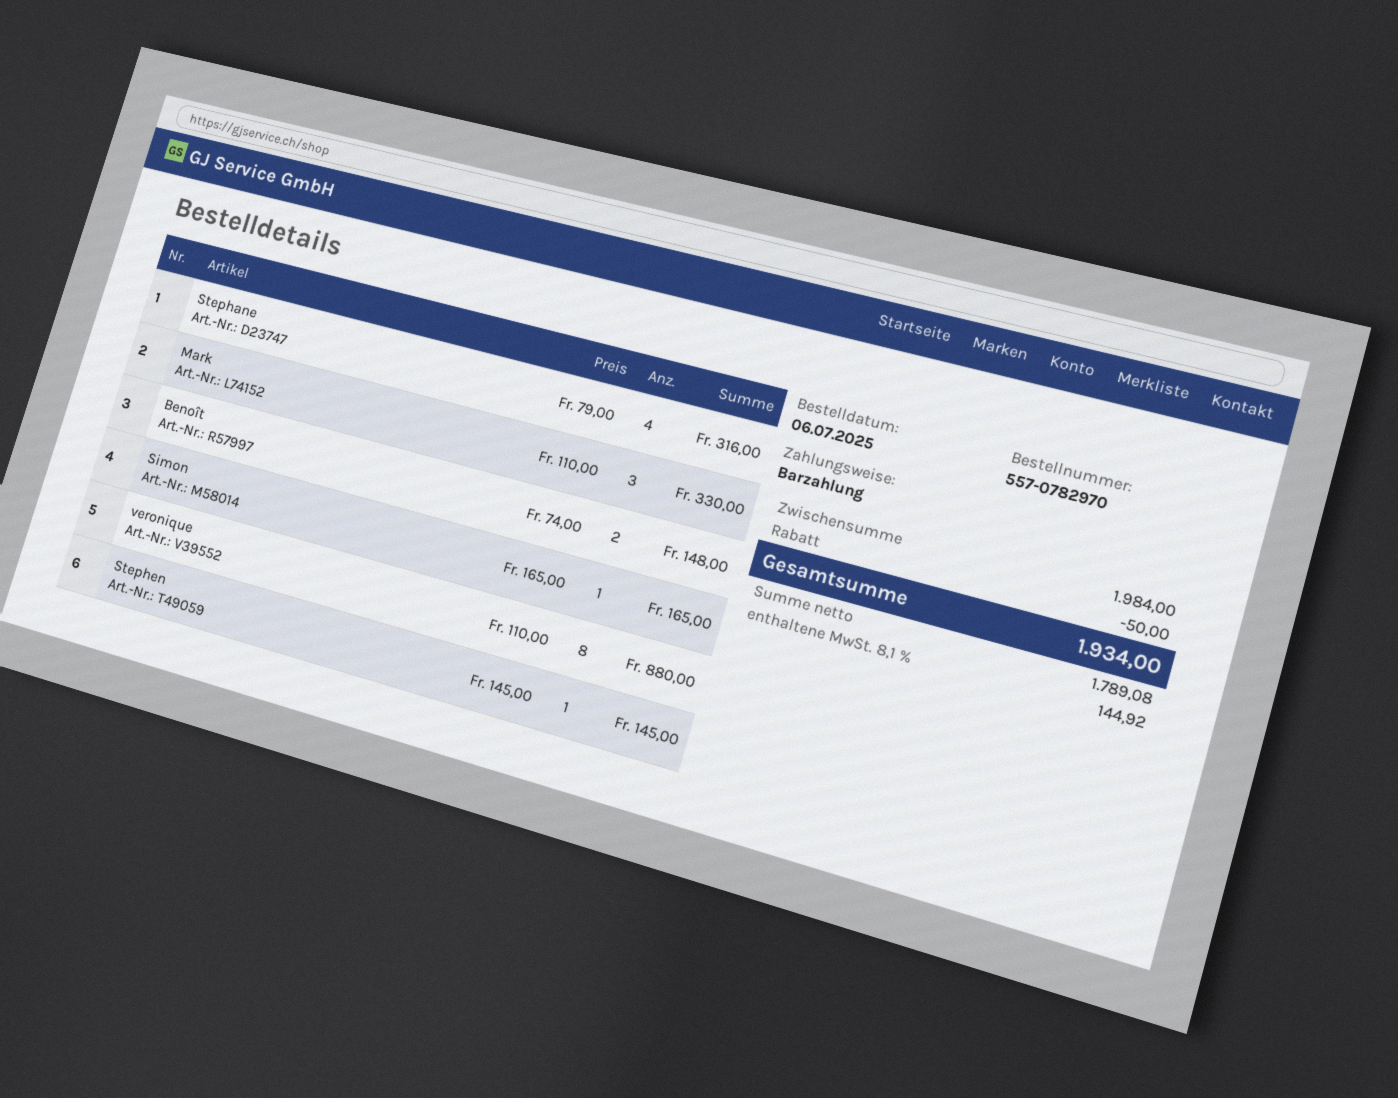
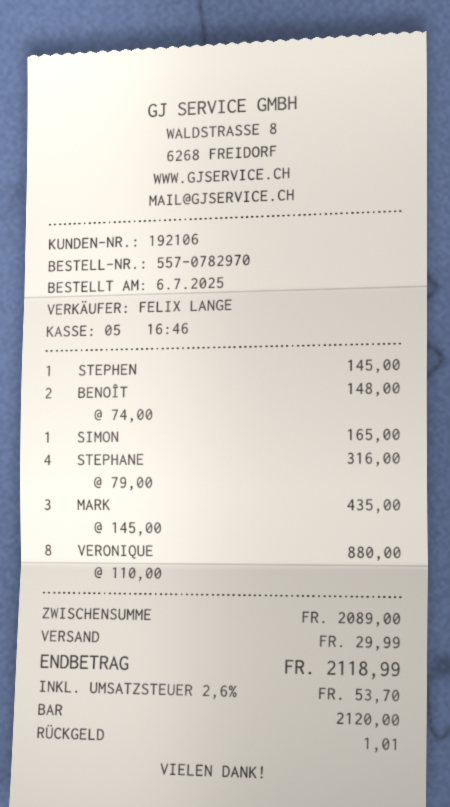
Mark: 3 x 110.00 = 330.00 -> 3 x 145.00 = 435.00
subtotal: 1984.00 -> 2089.00
discount: 50.00 -> none
shipping: none -> 29.99
tax: 8.1% = 144.92 -> 2.6% = 53.70
total: 1934.00 -> 2118.99

